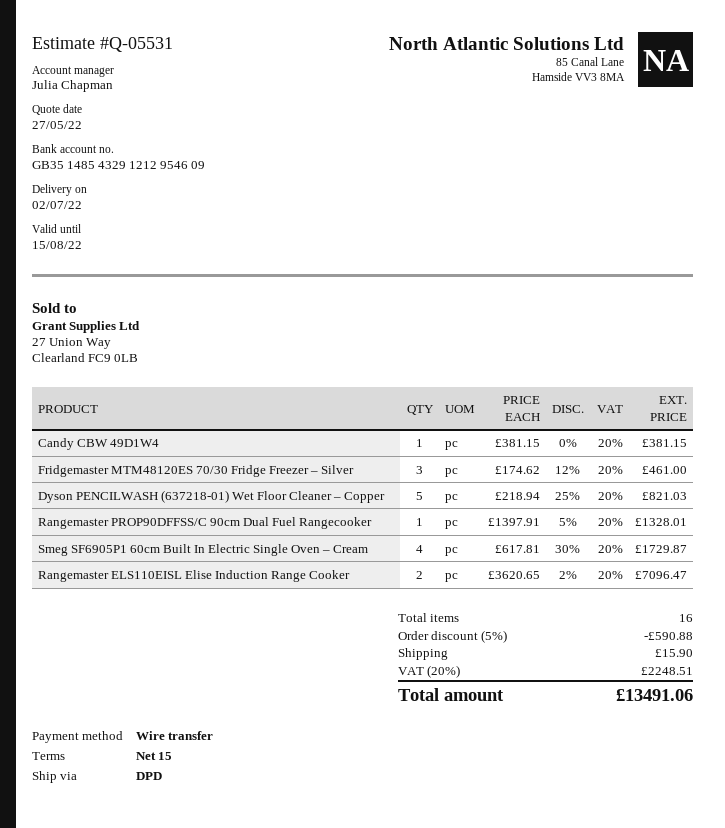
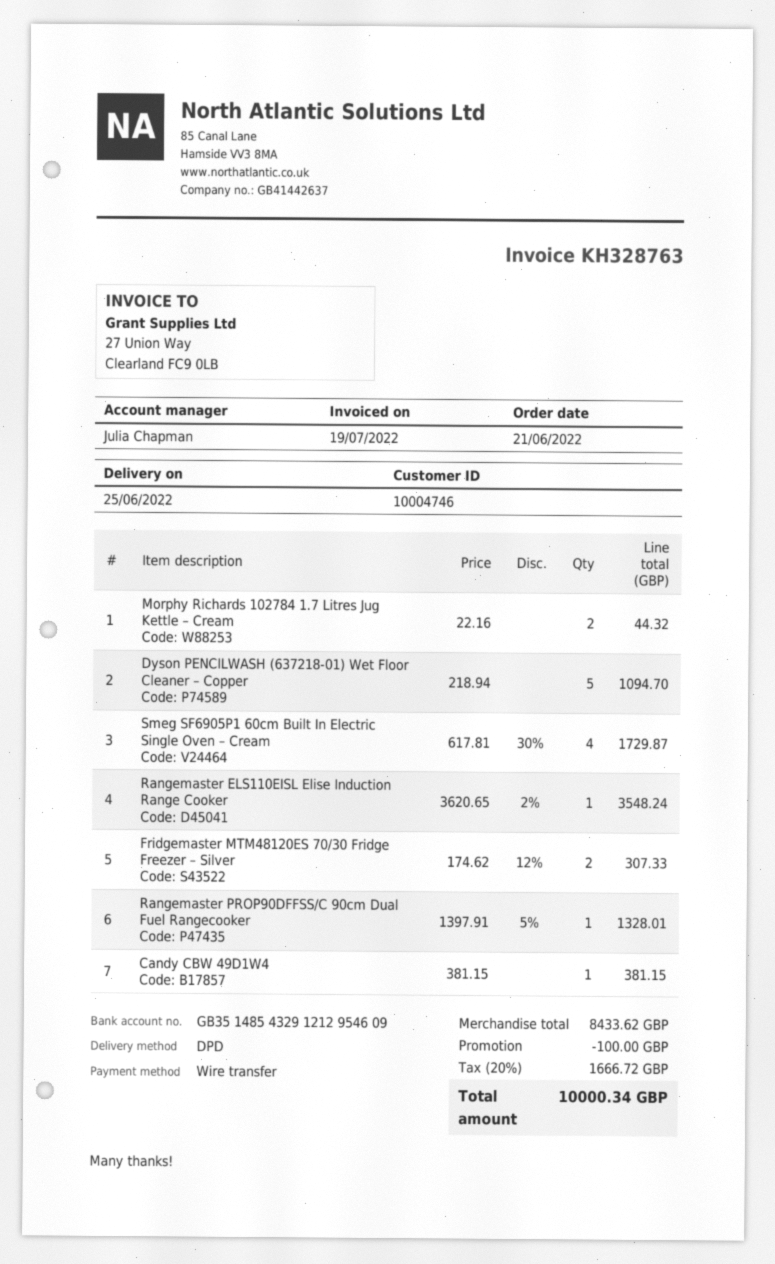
delivery date: 2022-07-02 -> 2022-06-25
Fridgemaster MTM48120ES 70/30 Fridge Freezer – Silver: 3 x 174.62 - 12% = 461.00 -> 2 x 174.62 - 12% = 307.33
Dyson PENCILWASH (637218-01) Wet Floor Cleaner – Copper: 5 x 218.94 - 25% = 821.03 -> 5 x 218.94 = 1094.70
Rangemaster ELS110EISL Elise Induction Range Cooker: 2 x 3620.65 - 2% = 7096.47 -> 1 x 3620.65 - 2% = 3548.24
Morphy Richards 102784 1.7 Litres Jug Kettle – Cream: none -> 2 x 22.16 = 44.32
discount: 590.88 -> 100.00
shipping: 15.90 -> none
tax: 20% = 2248.51 -> 20% = 1666.72
total: 13491.06 -> 10000.34

